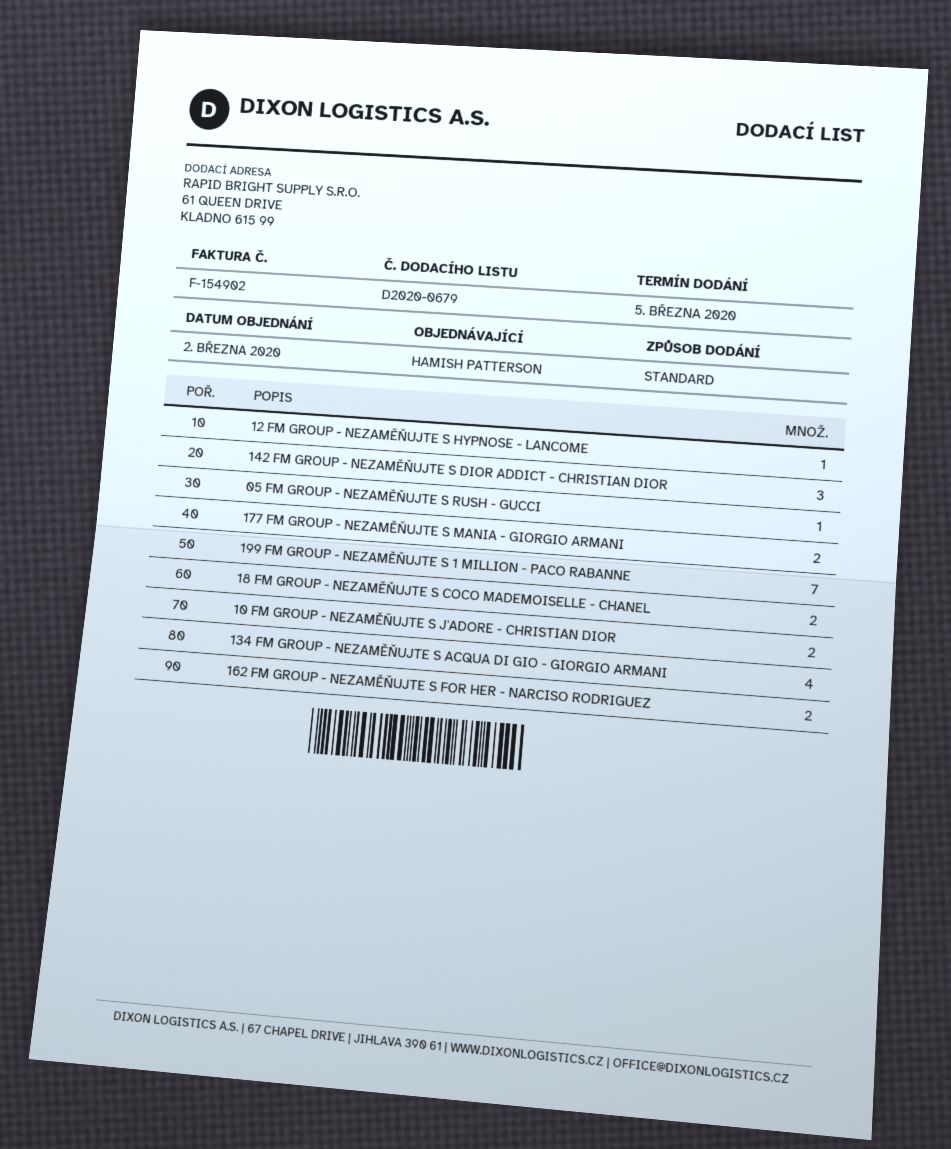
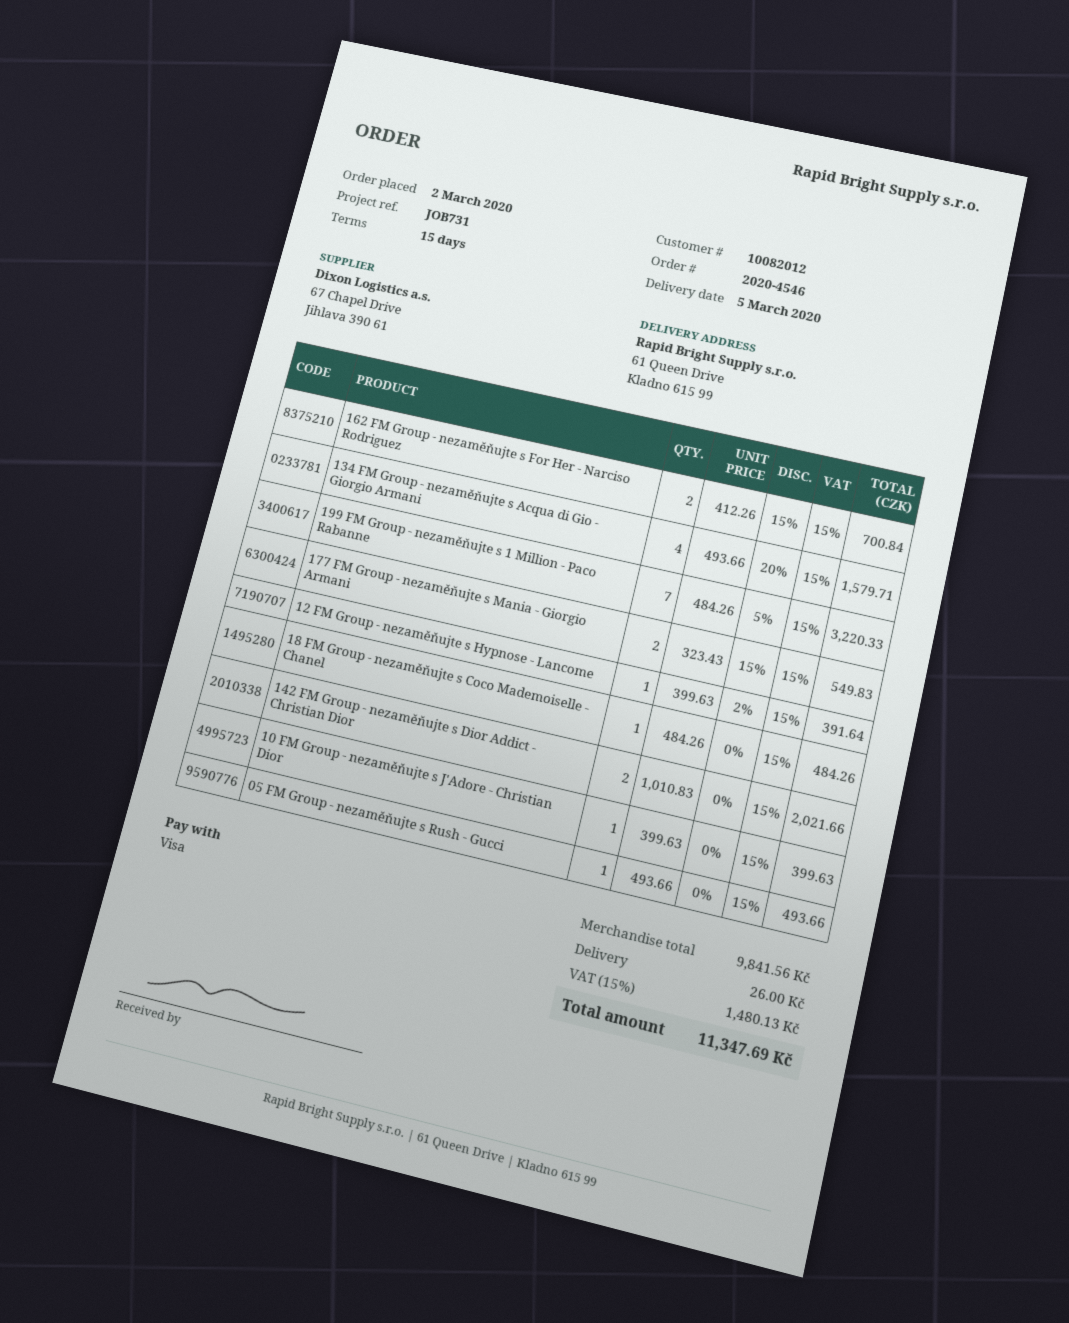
142 FM GROUP - NEZAMĚŇUJTE S DIOR ADDICT - CHRISTIAN DIOR: 3 -> 2
18 FM GROUP - NEZAMĚŇUJTE S COCO MADEMOISELLE - CHANEL: 2 -> 1
10 FM GROUP - NEZAMĚŇUJTE S J'ADORE - CHRISTIAN DIOR: 2 -> 1

